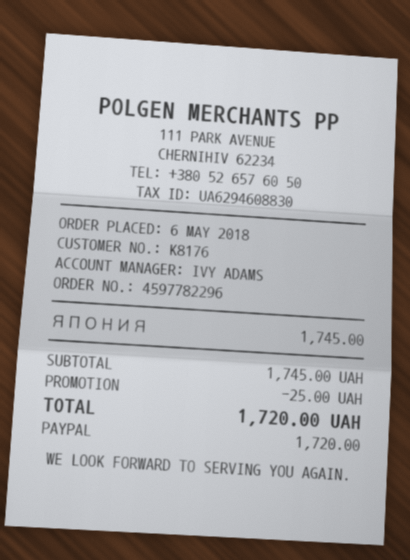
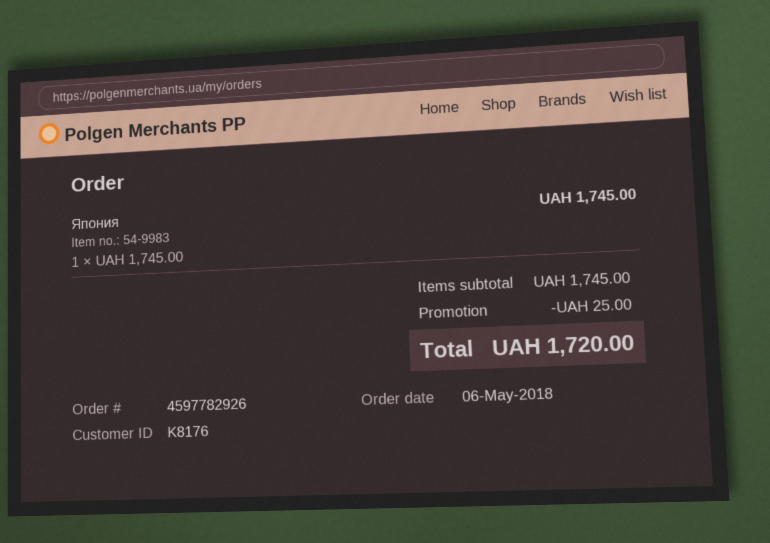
order number: 4597782296 -> 4597782926

